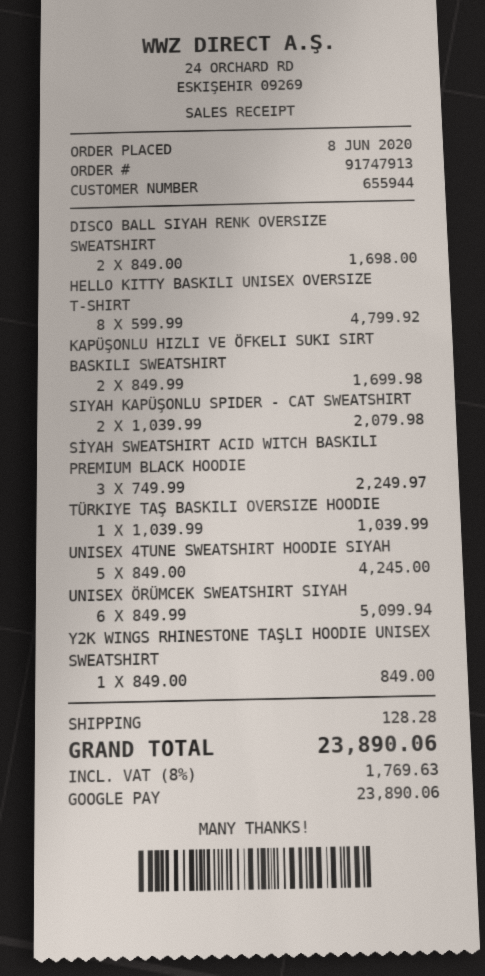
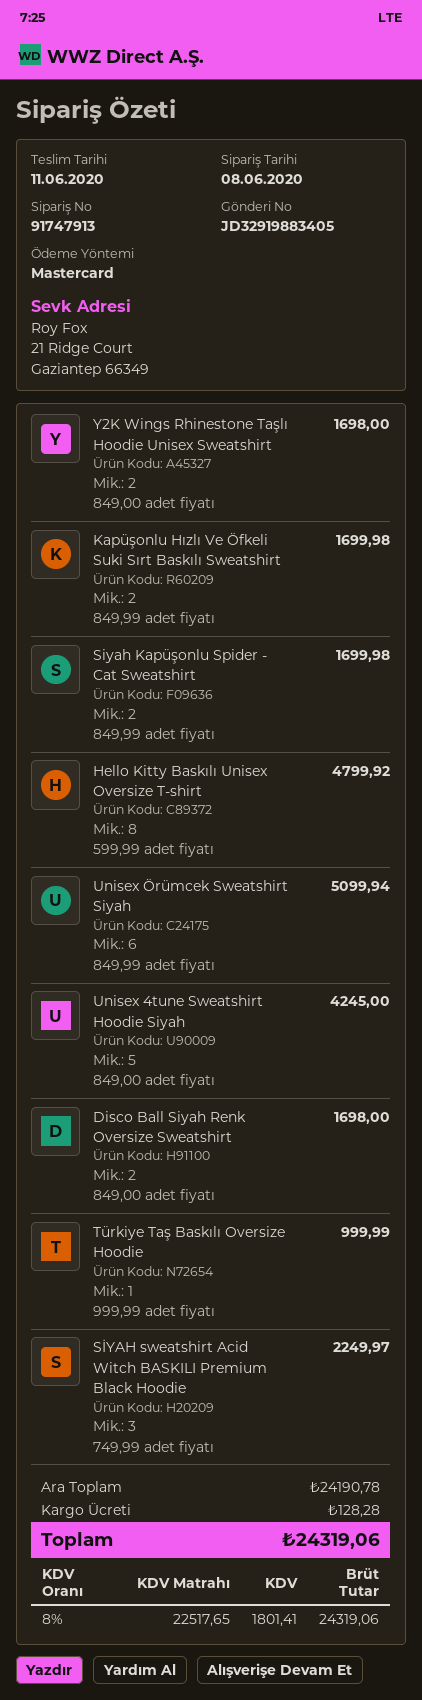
payment method: Google Pay -> Mastercard
SIYAH KAPÜŞONLU SPIDER - CAT SWEATSHIRT: 2 x 1039.99 = 2079.98 -> 2 x 849.99 = 1699.98
TÜRKIYE TAŞ BASKILI OVERSIZE HOODIE: 1 x 1039.99 = 1039.99 -> 1 x 999.99 = 999.99
Y2K WINGS RHINESTONE TAŞLI HOODIE UNISEX SWEATSHIRT: 1 x 849.00 = 849.00 -> 2 x 849.00 = 1698.00
tax: 8% = 1769.63 -> 8% = 1801.41
total: 23890.06 -> 24319.06

